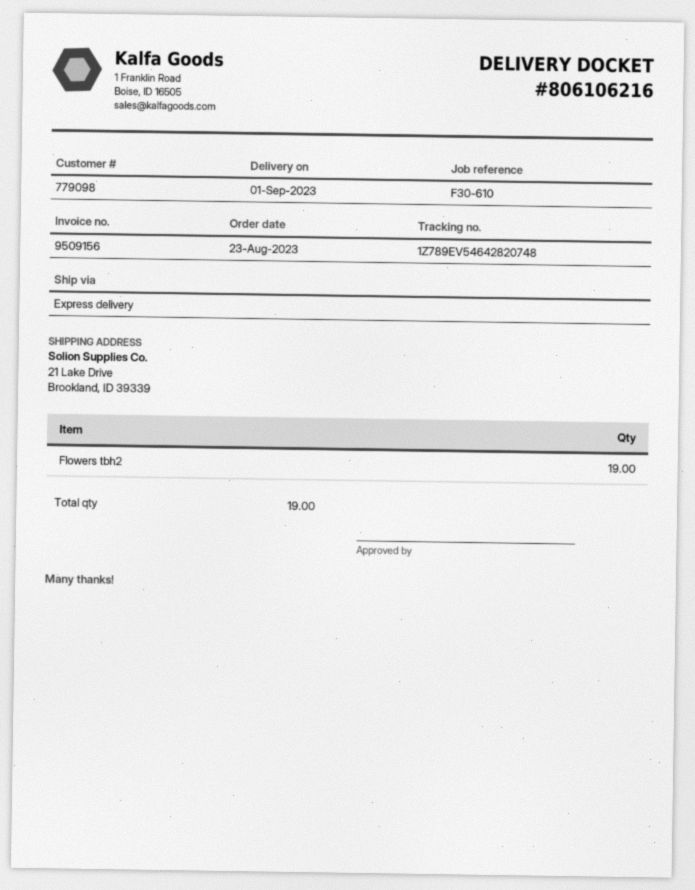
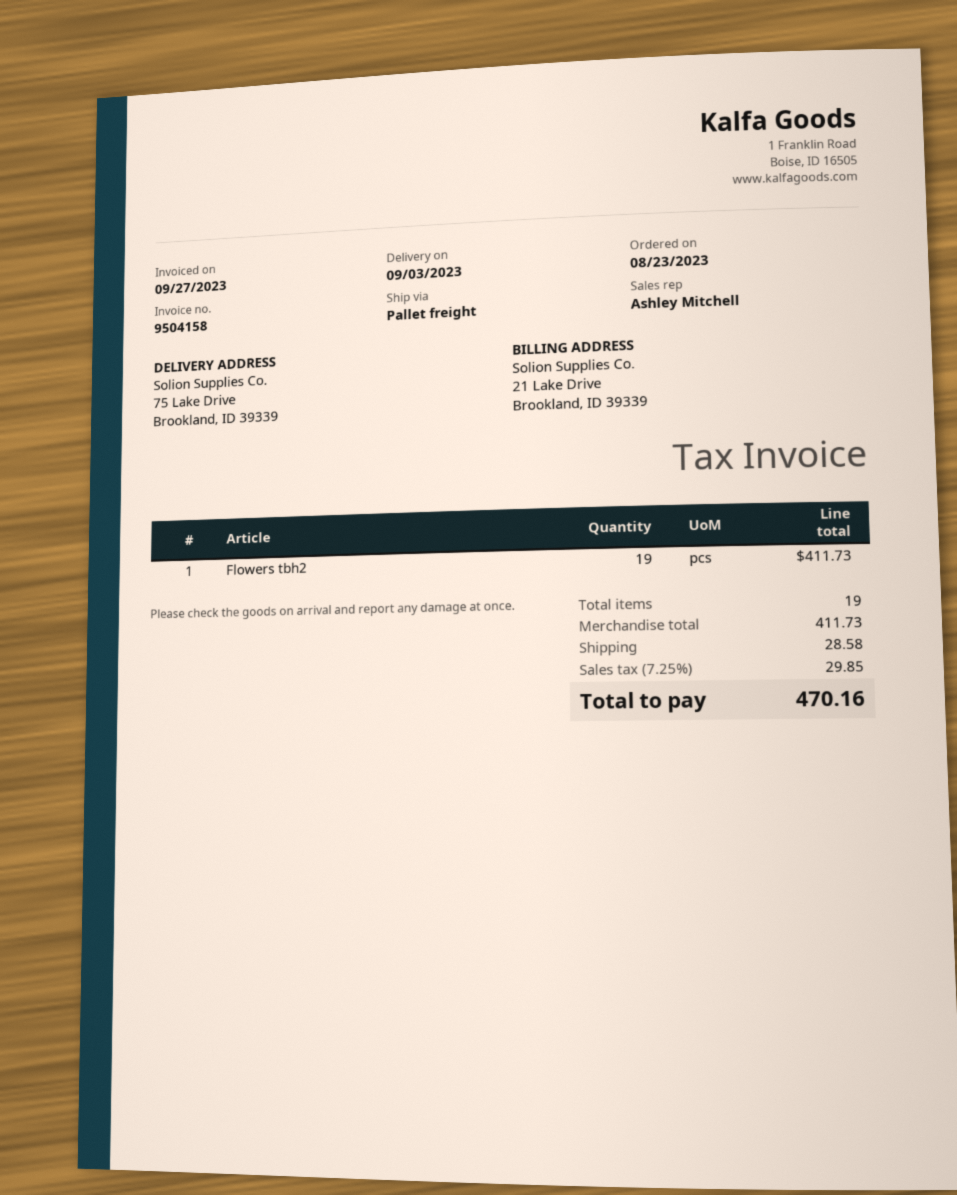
delivery date: 2023-09-01 -> 2023-09-03
invoice number: 9509156 -> 9504158
shipping method: express -> pallet freight
ship to: 21 Lake Drive, Brookland, ID 39339 -> 75 Lake Drive, Brookland, ID 39339

